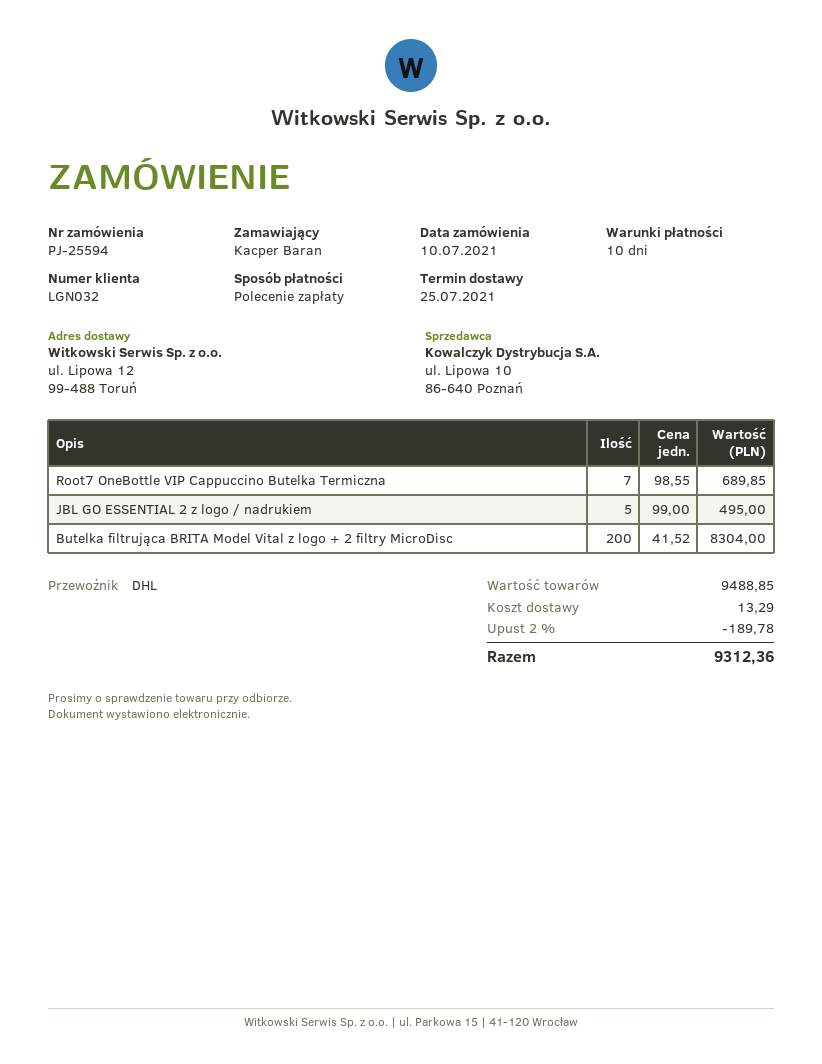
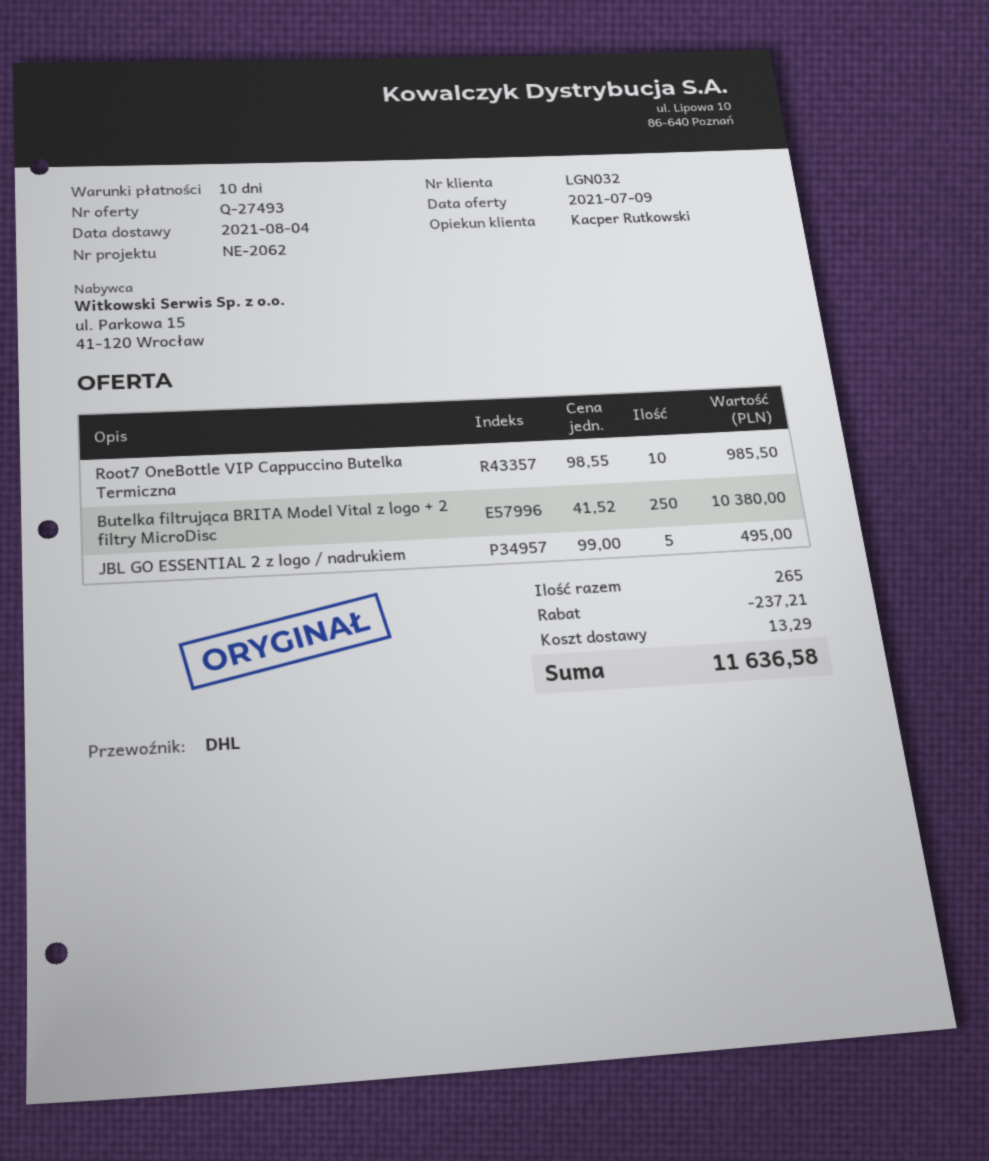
delivery date: 2021-07-25 -> 2021-08-04
Root7 OneBottle VIP Cappuccino Butelka Termiczna: 7 x 98.55 = 689.85 -> 10 x 98.55 = 985.50
Butelka filtrująca BRITA Model Vital z logo + 2 filtry MicroDisc: 200 x 41.52 = 8304.00 -> 250 x 41.52 = 10380.00
discount: 189.78 -> 237.21
total: 9312.36 -> 11636.58

